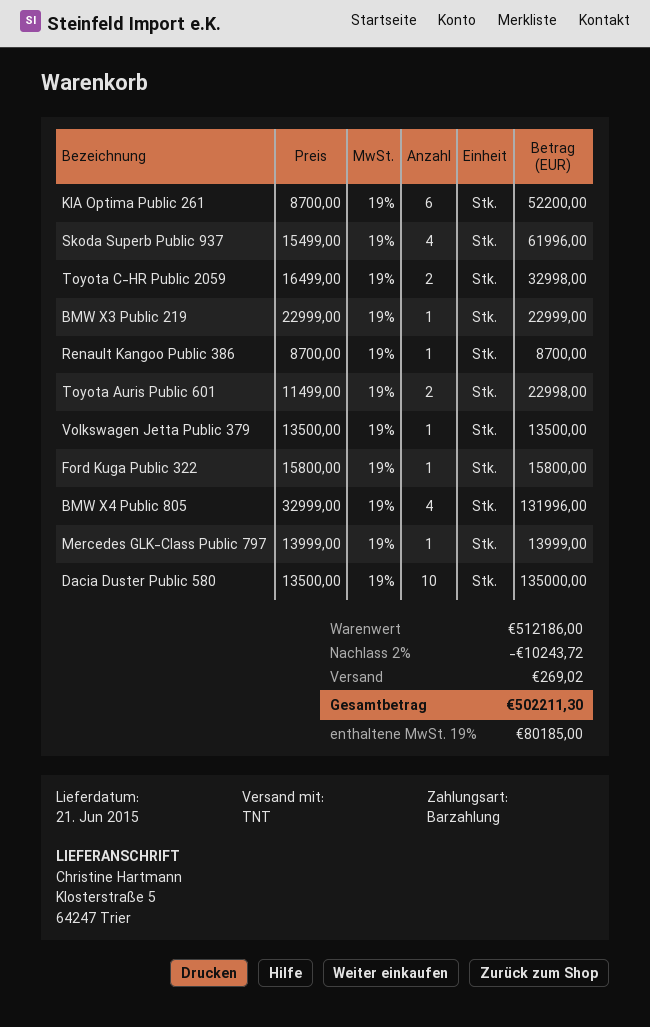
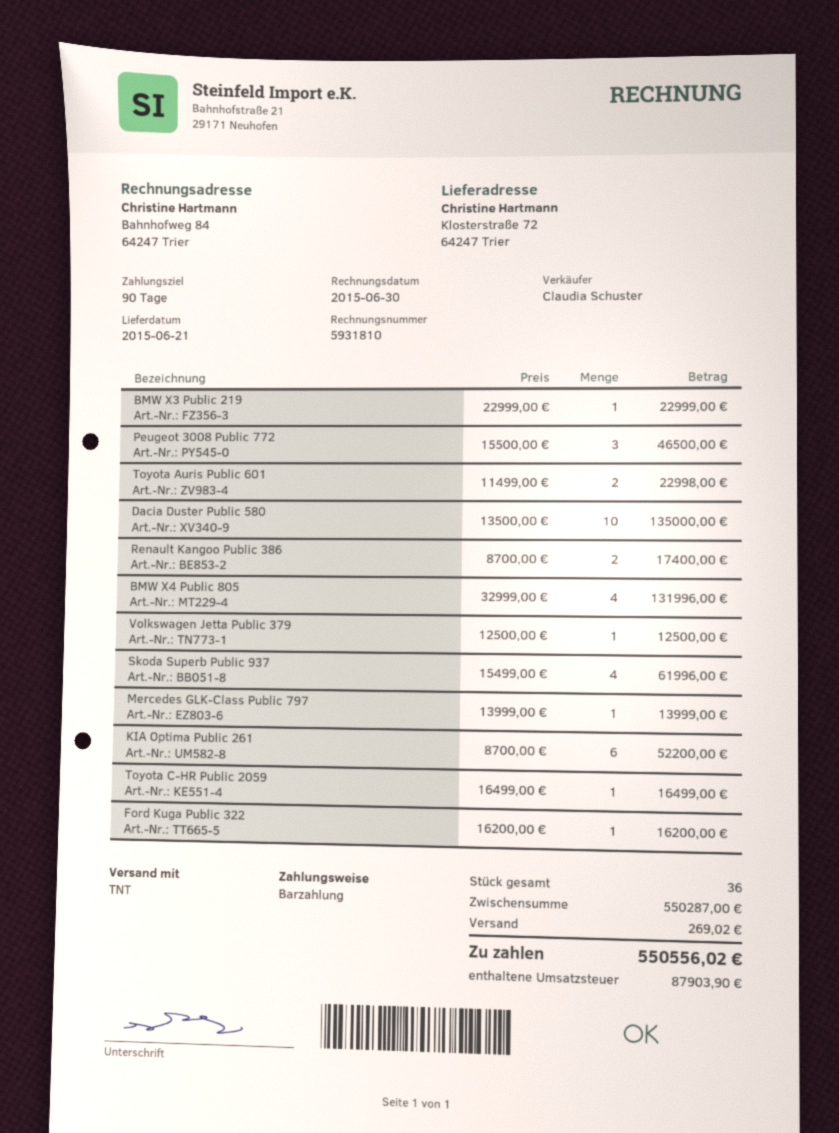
ship to: Klosterstraße 5, 64247 Trier -> Klosterstraße 72, 64247 Trier
Toyota C-HR Public 2059: 2 x 16499.00 = 32998.00 -> 1 x 16499.00 = 16499.00
Renault Kangoo Public 386: 1 x 8700.00 = 8700.00 -> 2 x 8700.00 = 17400.00
Volkswagen Jetta Public 379: 1 x 13500.00 = 13500.00 -> 1 x 12500.00 = 12500.00
Ford Kuga Public 322: 1 x 15800.00 = 15800.00 -> 1 x 16200.00 = 16200.00
Peugeot 3008 Public 772: none -> 3 x 15500.00 = 46500.00
subtotal: 512186.00 -> 550287.00
discount: 2% = 10243.72 -> none
tax: 80185.00 -> 87903.90
total: 502211.30 -> 550556.02

